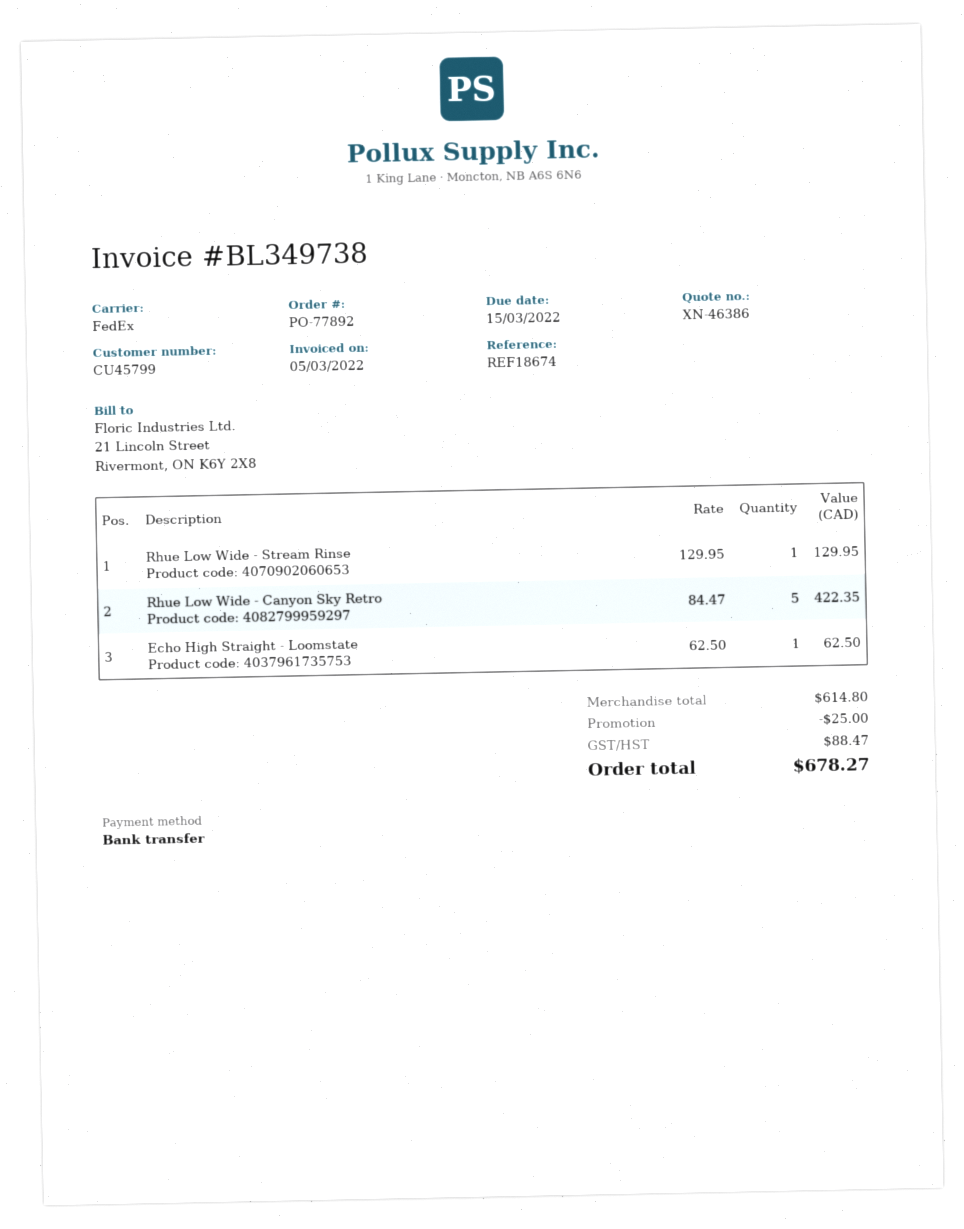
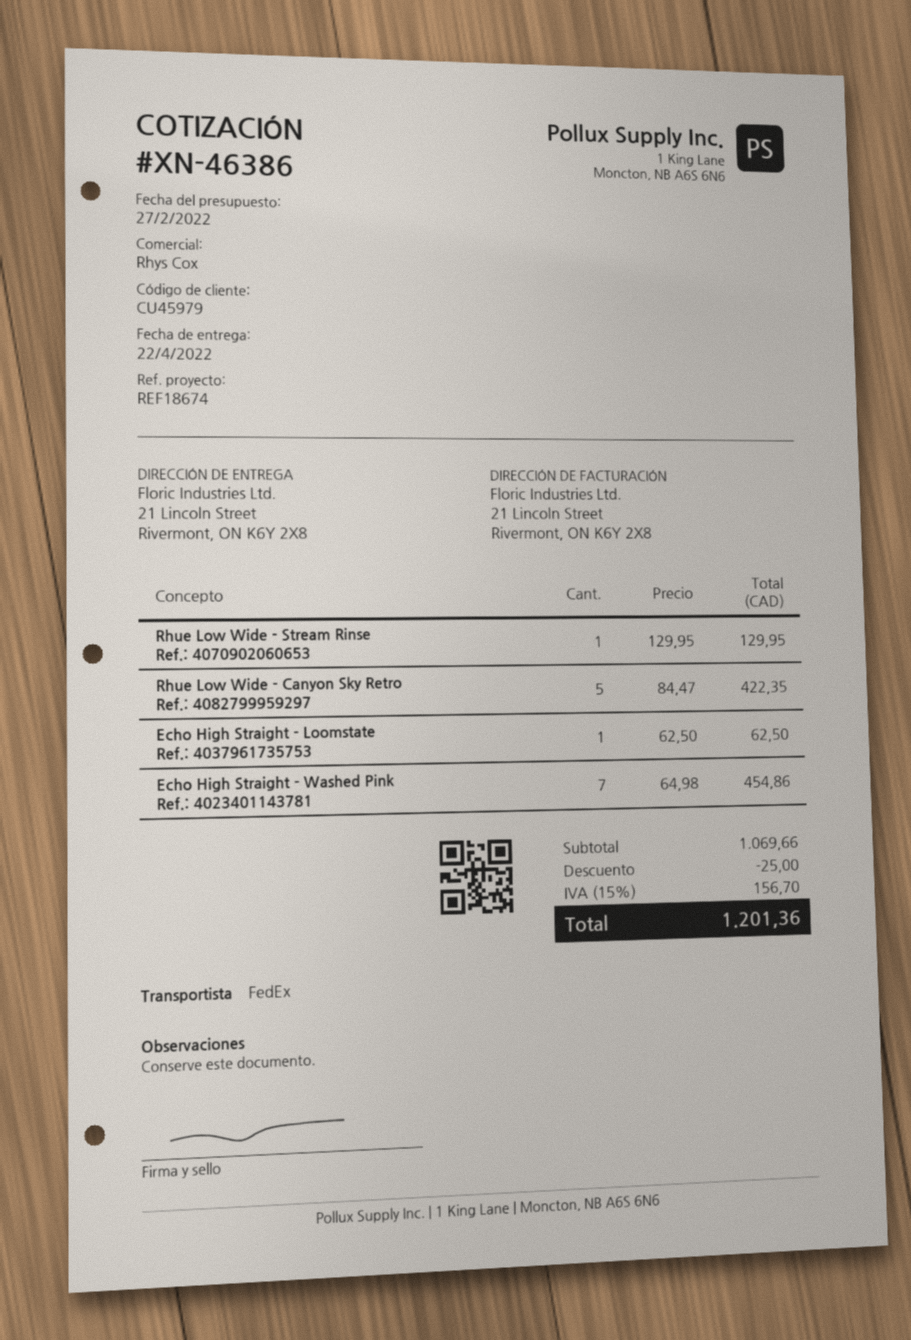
customer number: CU45799 -> CU45979
Echo High Straight - Washed Pink: none -> 7 x 64.98 = 454.86
subtotal: 614.80 -> 1069.66
tax: 88.47 -> 156.70
total: 678.27 -> 1201.36

